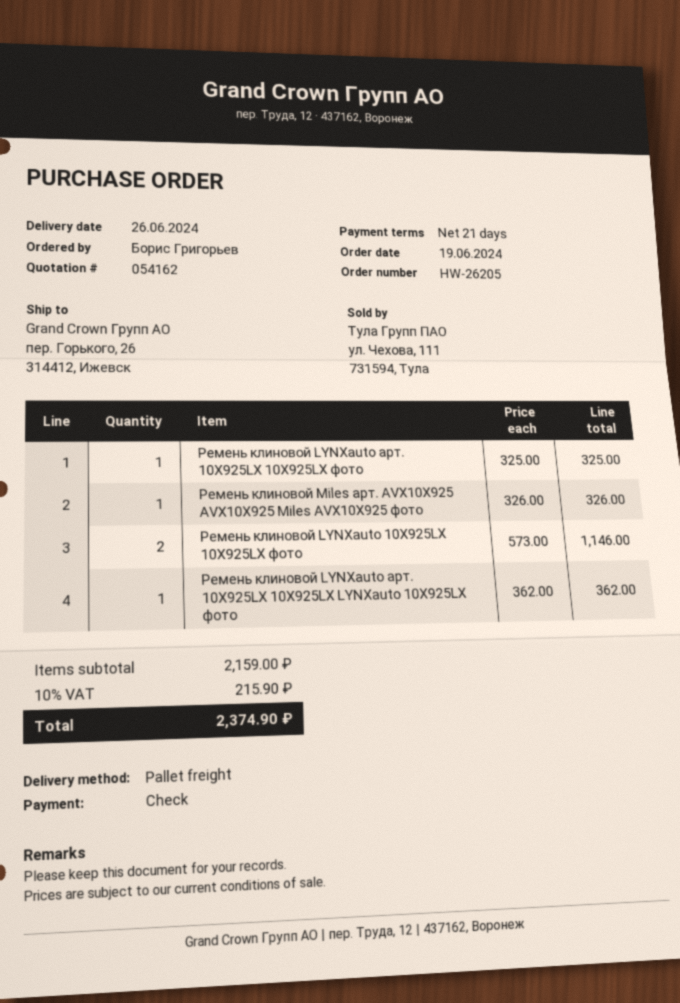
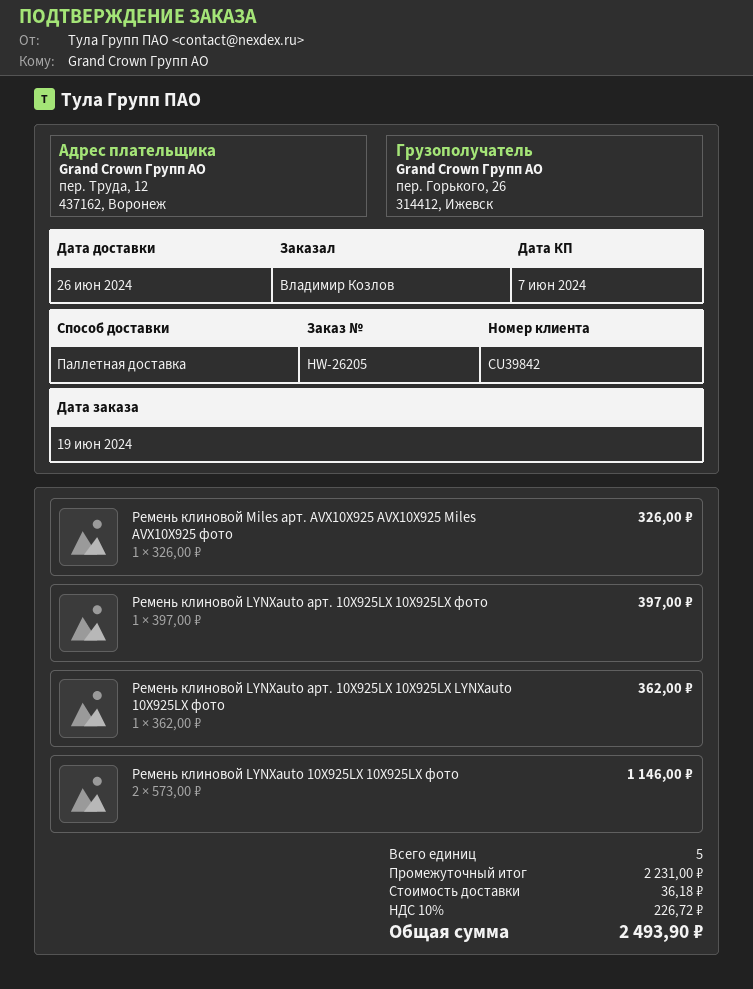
ordered by: Борис Григорьев -> Владимир Козлов
Ремень клиновой LYNXauto арт. 10X925LX 10X925LX фото: 1 x 325.00 = 325.00 -> 1 x 397.00 = 397.00
subtotal: 2159.00 -> 2231.00
shipping: none -> 36.18
tax: 10% = 215.90 -> 10% = 226.72
total: 2374.90 -> 2493.90

